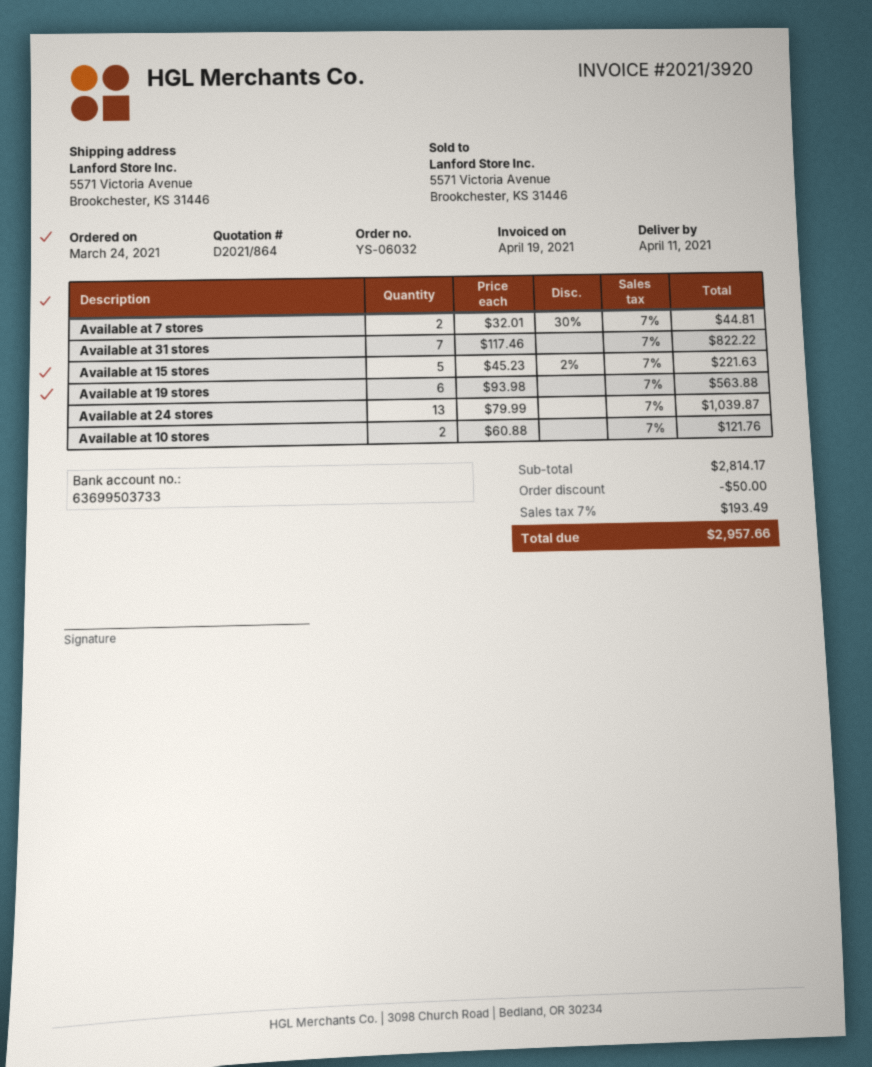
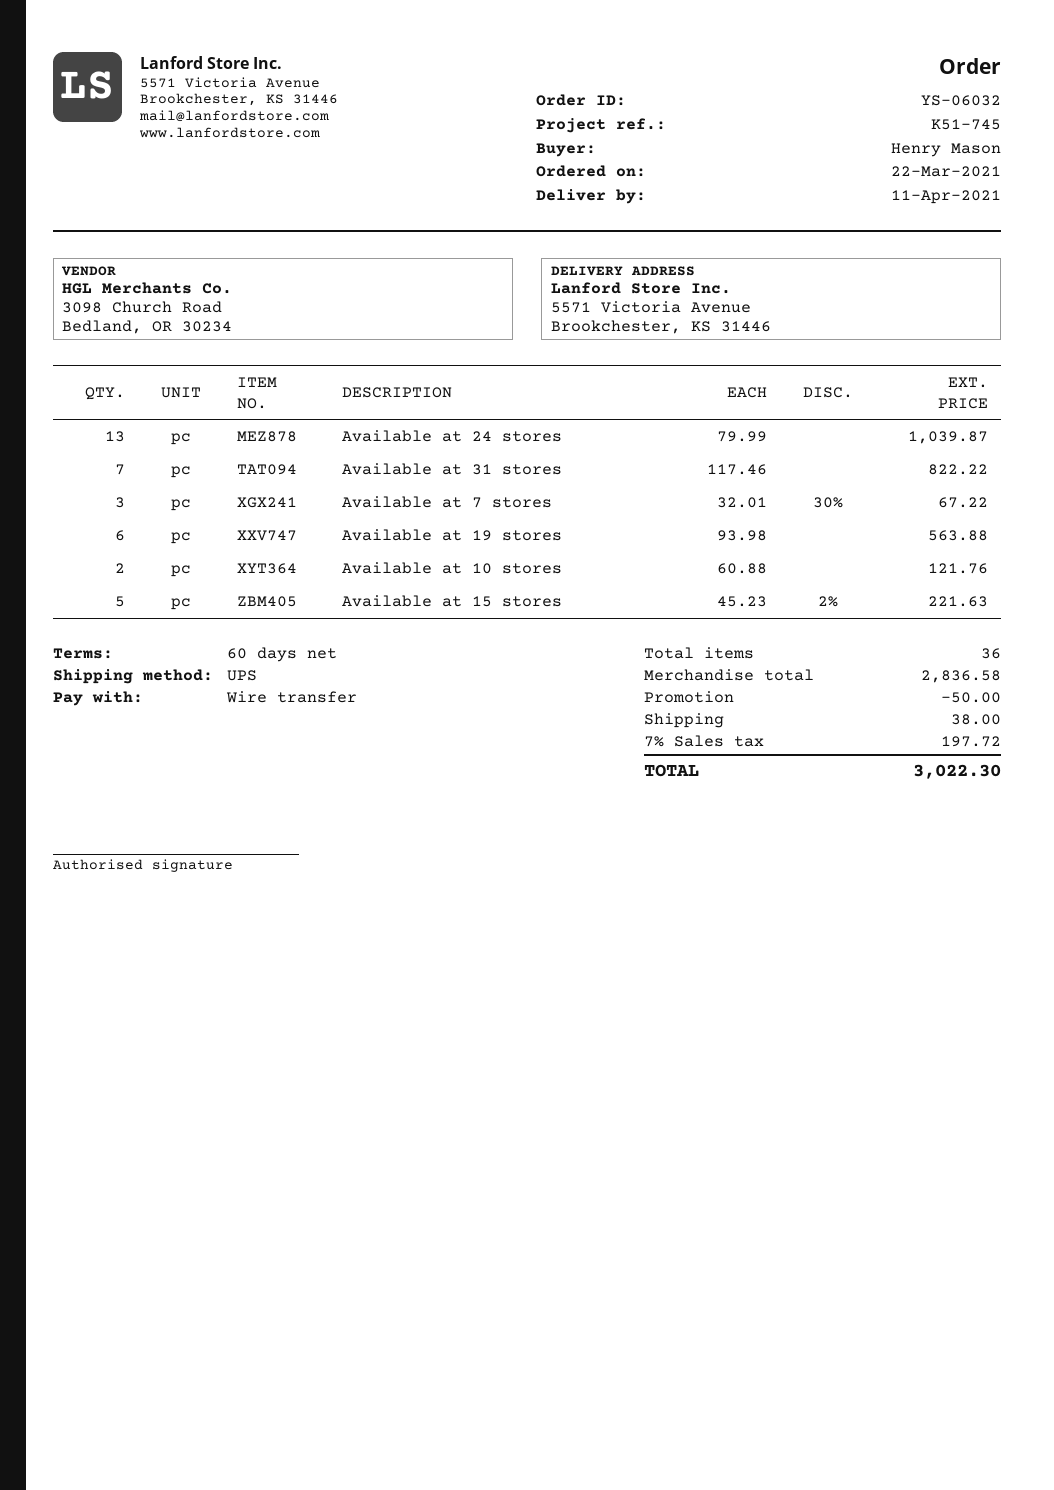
order date: 2021-03-24 -> 2021-03-22
Available at 7 stores: 2 x 32.01 - 30% = 44.81 -> 3 x 32.01 - 30% = 67.22
subtotal: 2814.17 -> 2836.58
shipping: none -> 38.00
tax: 7% = 193.49 -> 7% = 197.72
total: 2957.66 -> 3022.30

